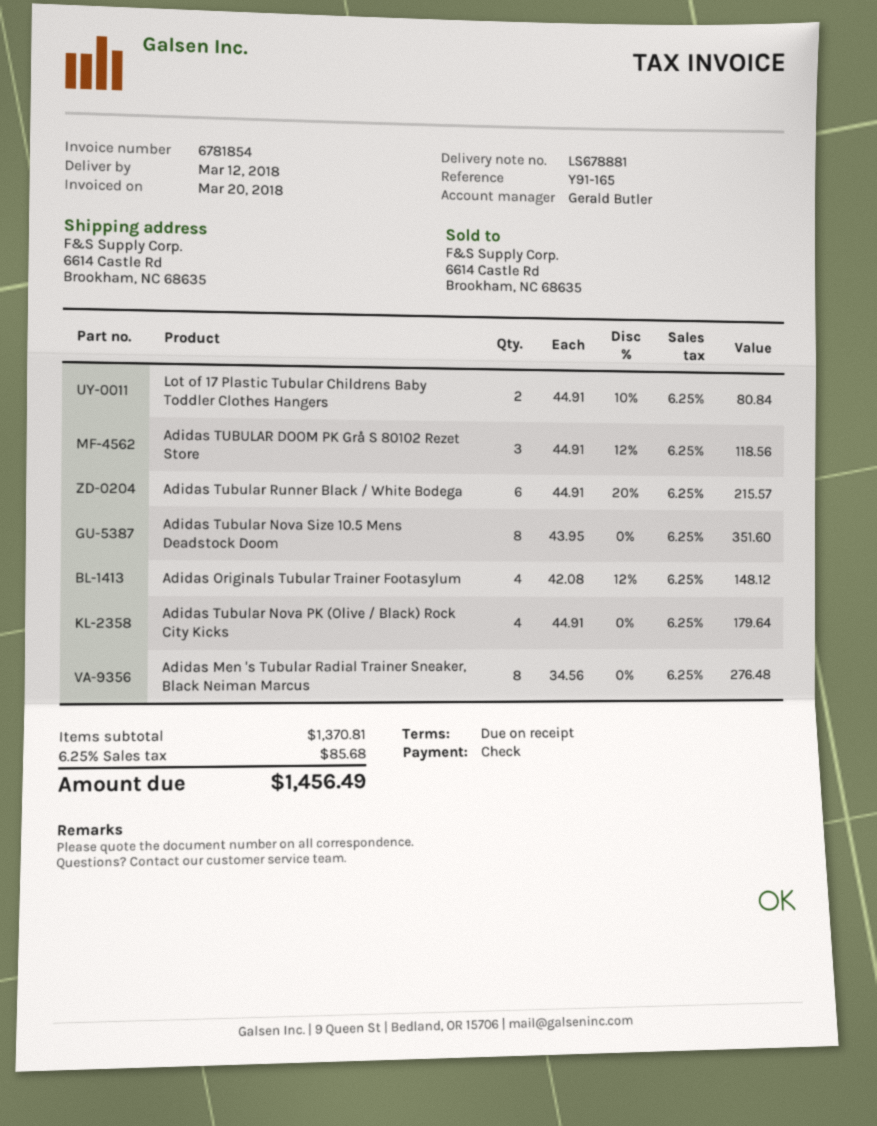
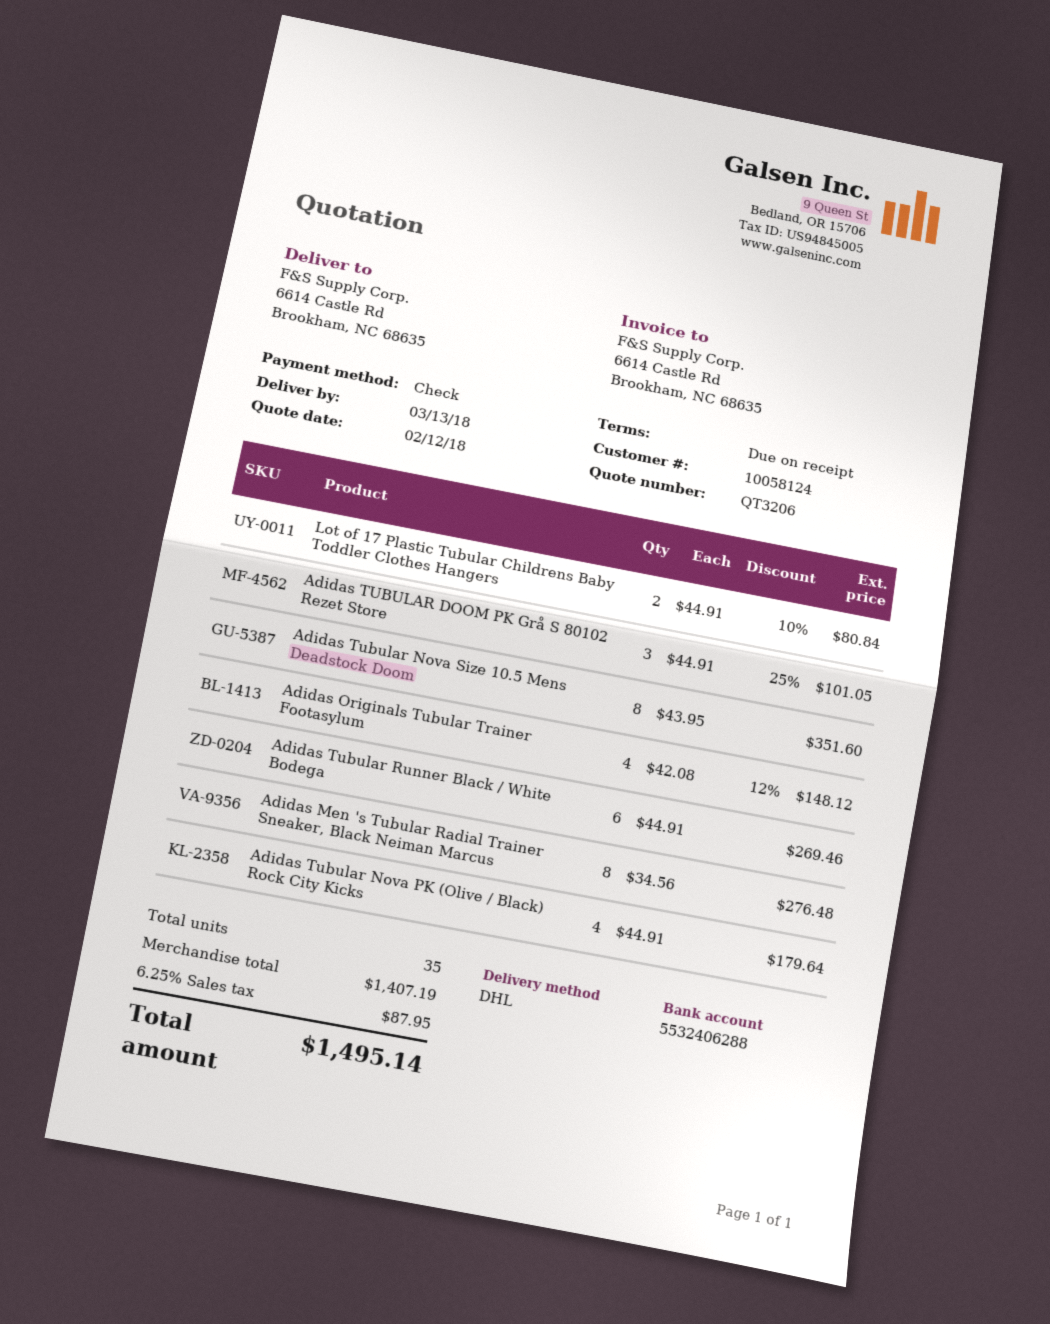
delivery date: 2018-03-12 -> 2018-03-13
Adidas TUBULAR DOOM PK Grå S 80102 Rezet Store: 3 x 44.91 - 12% = 118.56 -> 3 x 44.91 - 25% = 101.05
Adidas Tubular Runner Black / White Bodega: 6 x 44.91 - 20% = 215.57 -> 6 x 44.91 = 269.46
subtotal: 1370.81 -> 1407.19
tax: 6.25% = 85.68 -> 6.25% = 87.95
total: 1456.49 -> 1495.14

